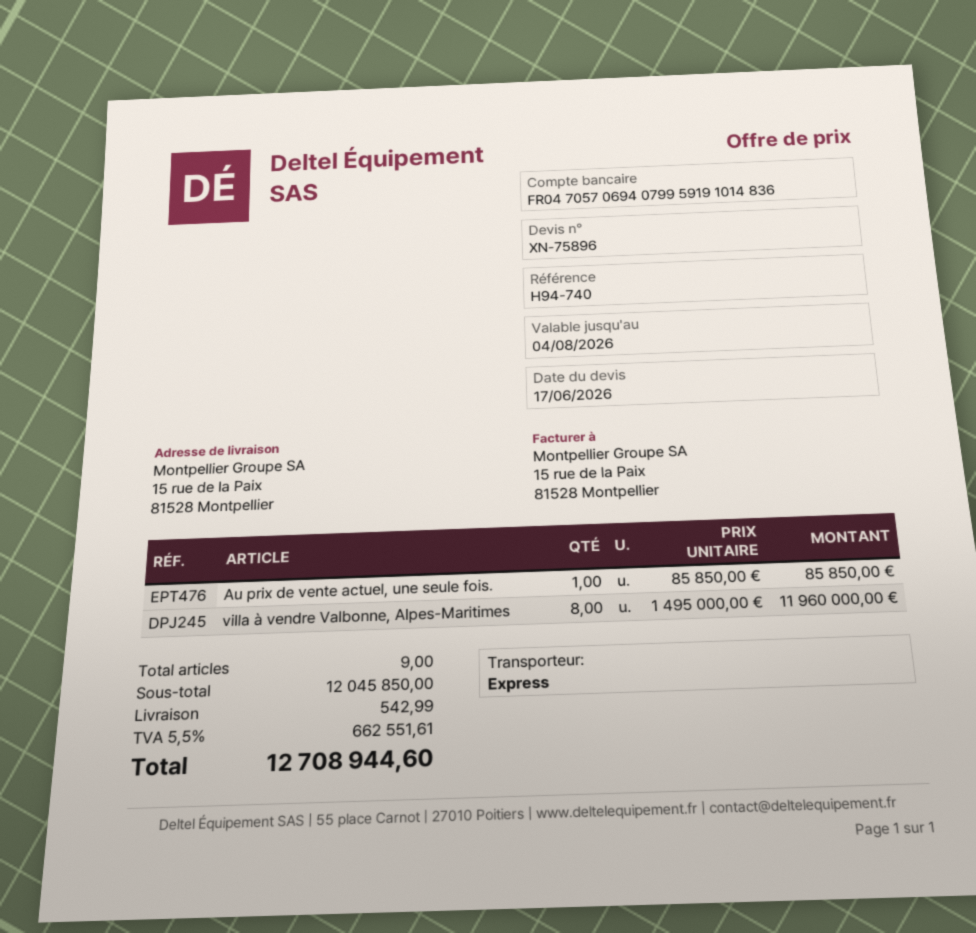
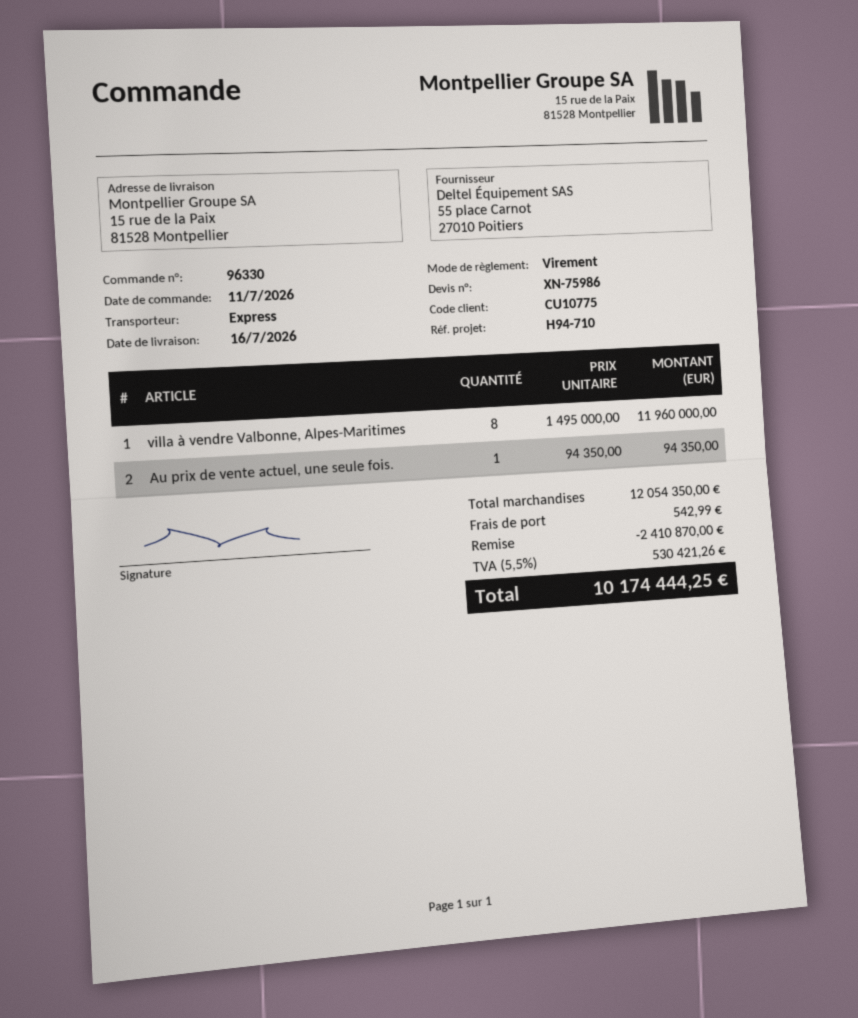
quote number: XN-75896 -> XN-75986
reference: H94-740 -> H94-710
Au prix de vente actuel, une seule fois.: 1 x 85850.00 = 85850.00 -> 1 x 94350.00 = 94350.00
subtotal: 12045850.00 -> 12054350.00
discount: none -> 2410870.00
tax: 5.5% = 662551.61 -> 5.5% = 530421.26
total: 12708944.60 -> 10174444.25

